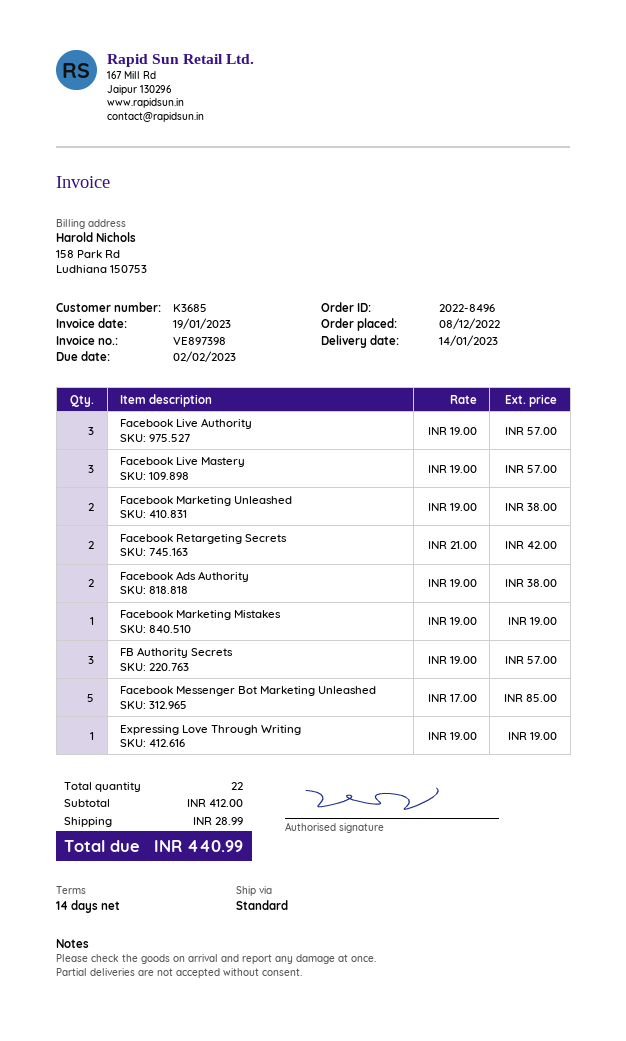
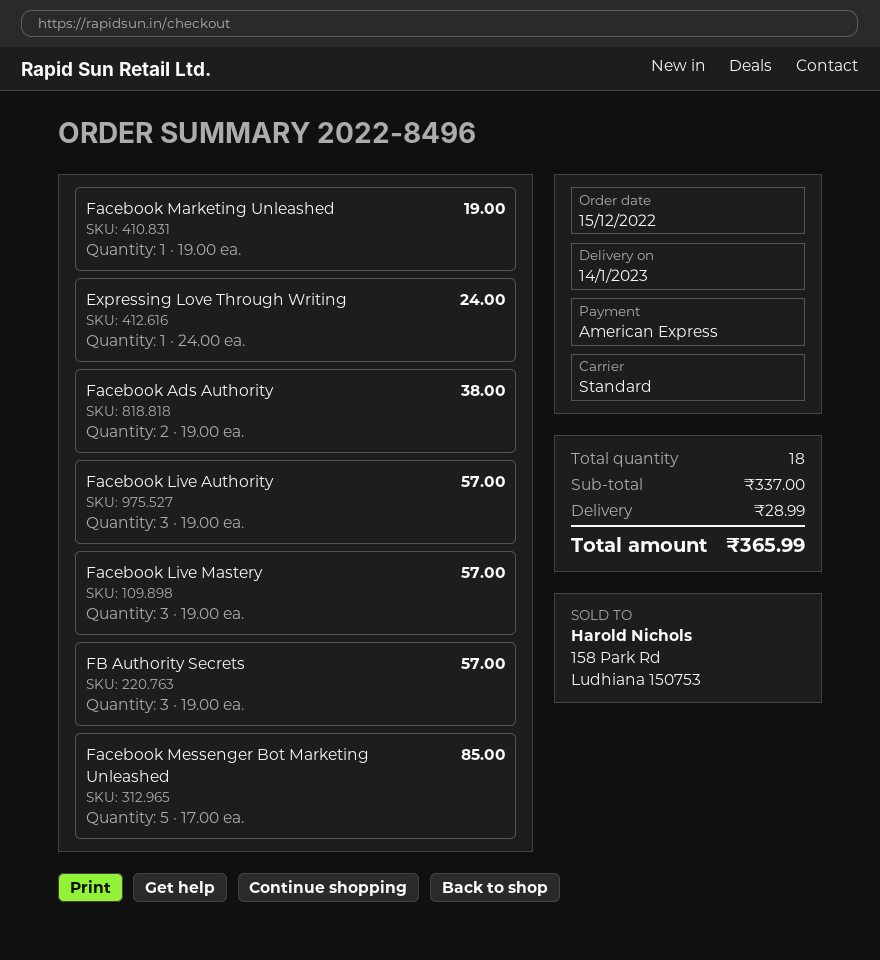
order date: 2022-12-08 -> 2022-12-15
Facebook Marketing Unleashed: 2 x 19.00 = 38.00 -> 1 x 19.00 = 19.00
Facebook Retargeting Secrets: 2 x 21.00 = 42.00 -> none
Facebook Marketing Mistakes: 1 x 19.00 = 19.00 -> none
Expressing Love Through Writing: 1 x 19.00 = 19.00 -> 1 x 24.00 = 24.00
total quantity: 22 -> 18
subtotal: 412.00 -> 337.00
total: 440.99 -> 365.99

